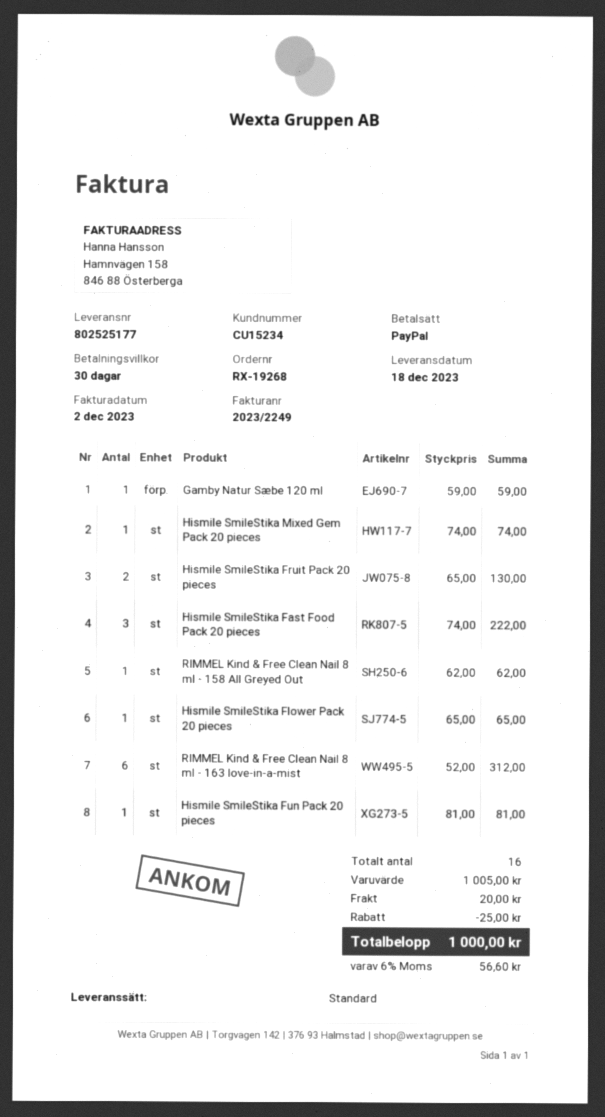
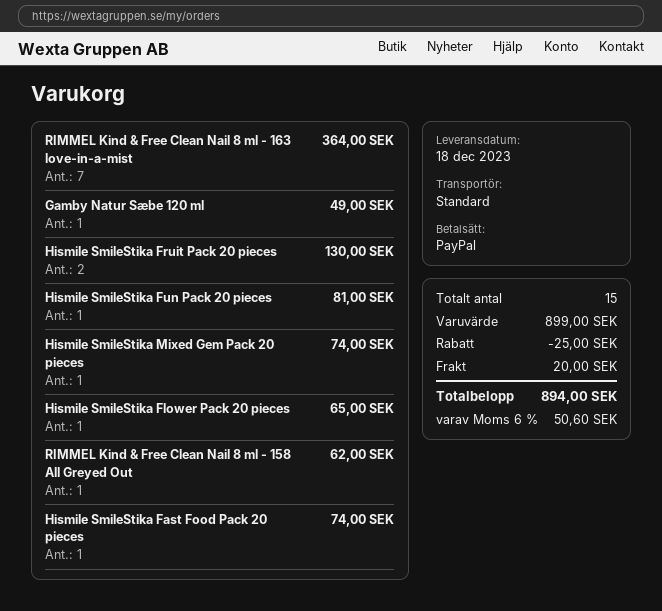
Gamby Natur Sæbe 120 ml: 1 for 59.00 -> 1 for 49.00
Hismile SmileStika Fast Food Pack 20 pieces: 3 for 222.00 -> 1 for 74.00
RIMMEL Kind & Free Clean Nail 8 ml - 163 love-in-a-mist: 6 for 312.00 -> 7 for 364.00
total quantity: 16 -> 15
subtotal: 1005.00 -> 899.00
tax: 6% = 56.60 -> 6% = 50.60
total: 1000.00 -> 894.00

